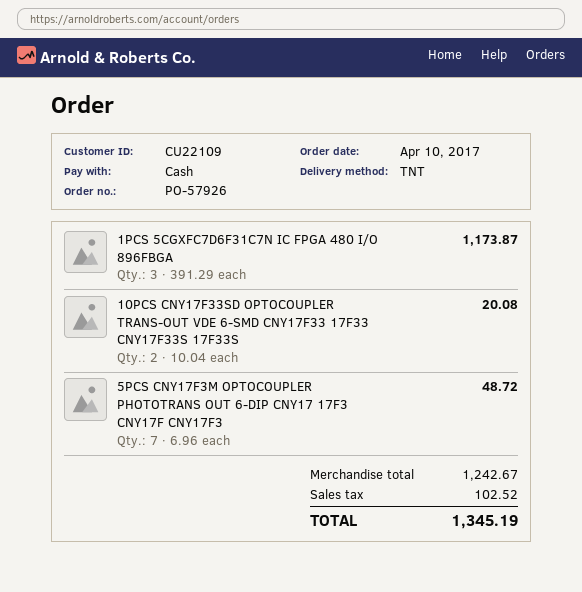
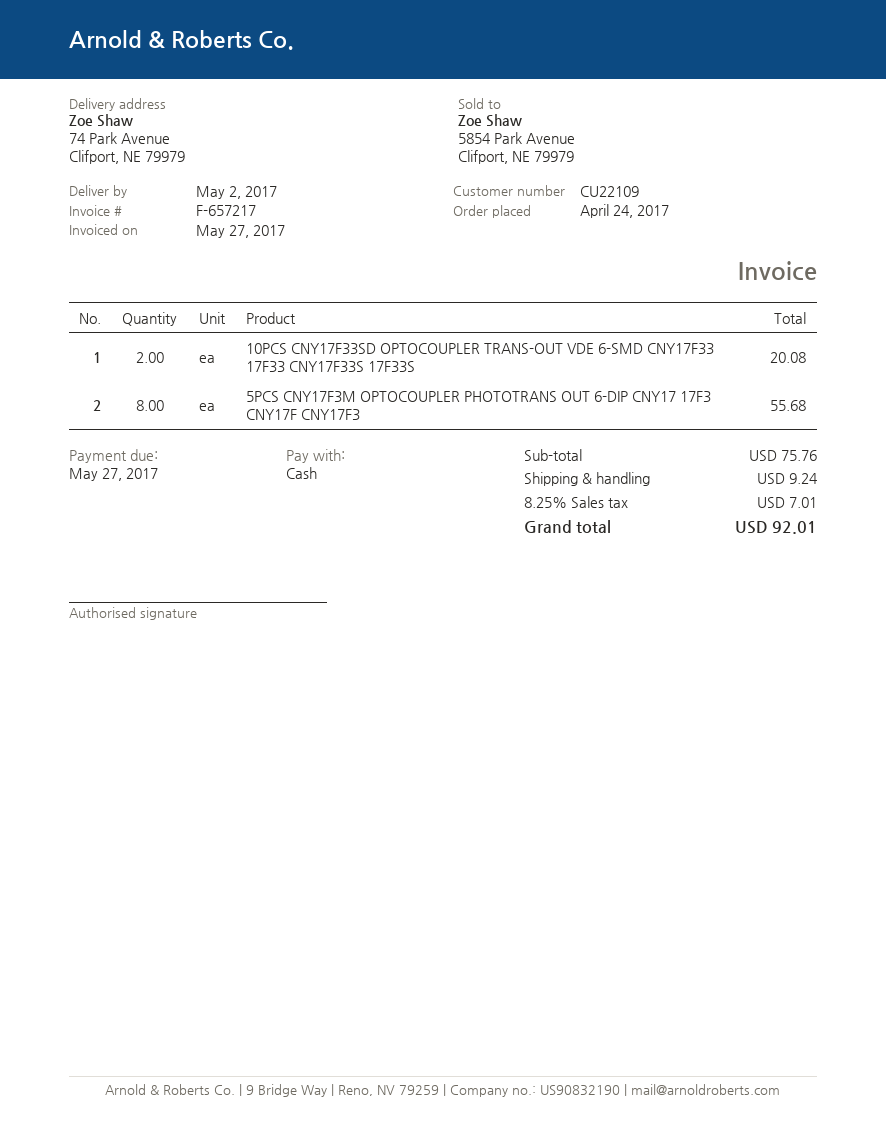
order date: 2017-04-10 -> 2017-04-24
1PCS 5CGXFC7D6F31C7N IC FPGA 480 I/O 896FBGA: 3 for 1173.87 -> none
5PCS CNY17F3M OPTOCOUPLER PHOTOTRANS OUT 6-DIP CNY17 17F3 CNY17F CNY17F3: 7 for 48.72 -> 8 for 55.68
subtotal: 1242.67 -> 75.76
shipping: none -> 9.24
tax: 102.52 -> 7.01
total: 1345.19 -> 92.01

